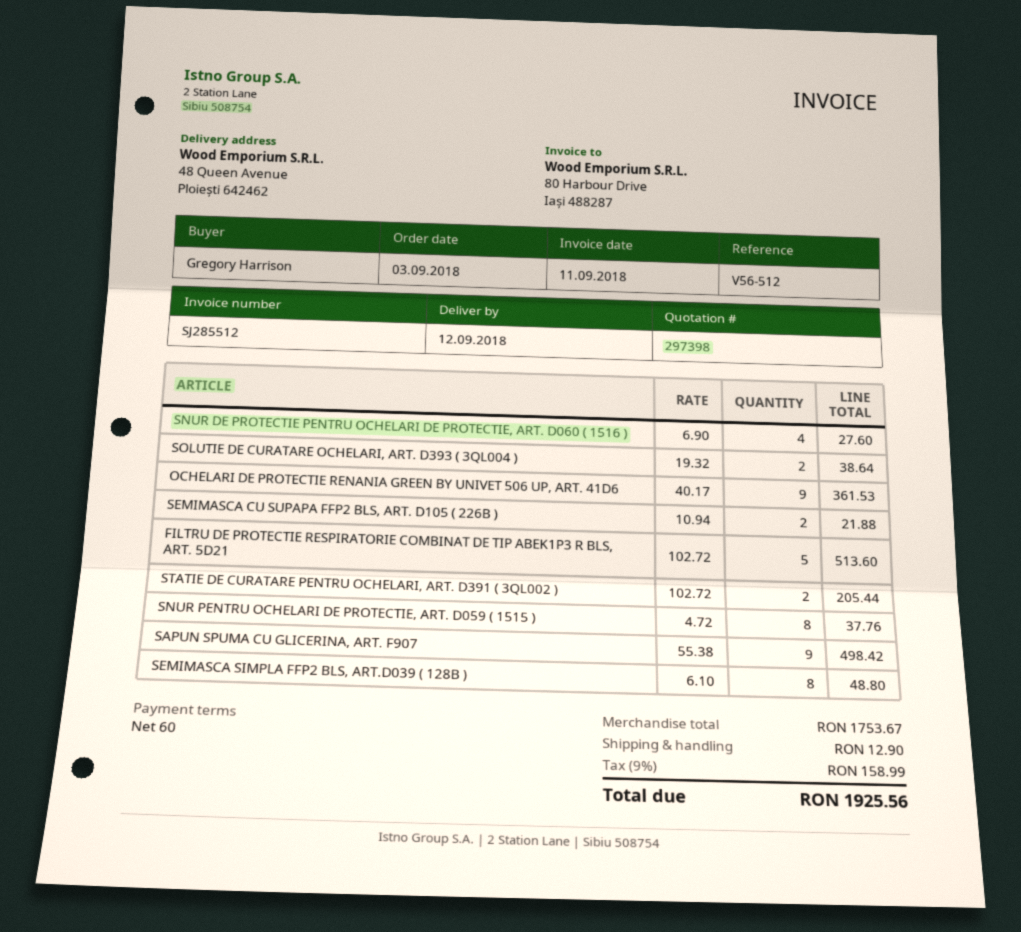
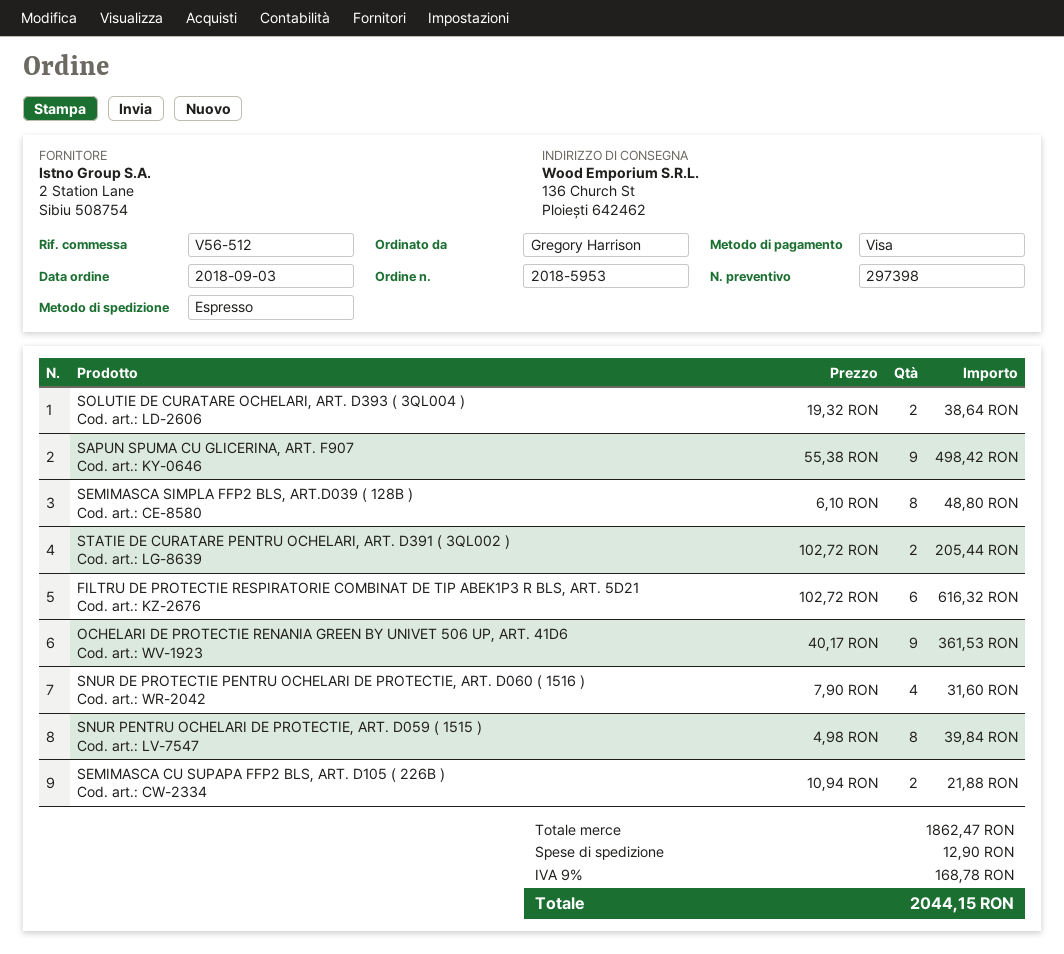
ship to: 48 Queen Avenue, Ploiești 642462 -> 136 Church St, Ploiești 642462
SNUR DE PROTECTIE PENTRU OCHELARI DE PROTECTIE, ART. D060 ( 1516 ): 4 x 6.90 = 27.60 -> 4 x 7.90 = 31.60
FILTRU DE PROTECTIE RESPIRATORIE COMBINAT DE TIP ABEK1P3 R BLS, ART. 5D21: 5 x 102.72 = 513.60 -> 6 x 102.72 = 616.32
SNUR PENTRU OCHELARI DE PROTECTIE, ART. D059 ( 1515 ): 8 x 4.72 = 37.76 -> 8 x 4.98 = 39.84
subtotal: 1753.67 -> 1862.47
tax: 9% = 158.99 -> 9% = 168.78
total: 1925.56 -> 2044.15

